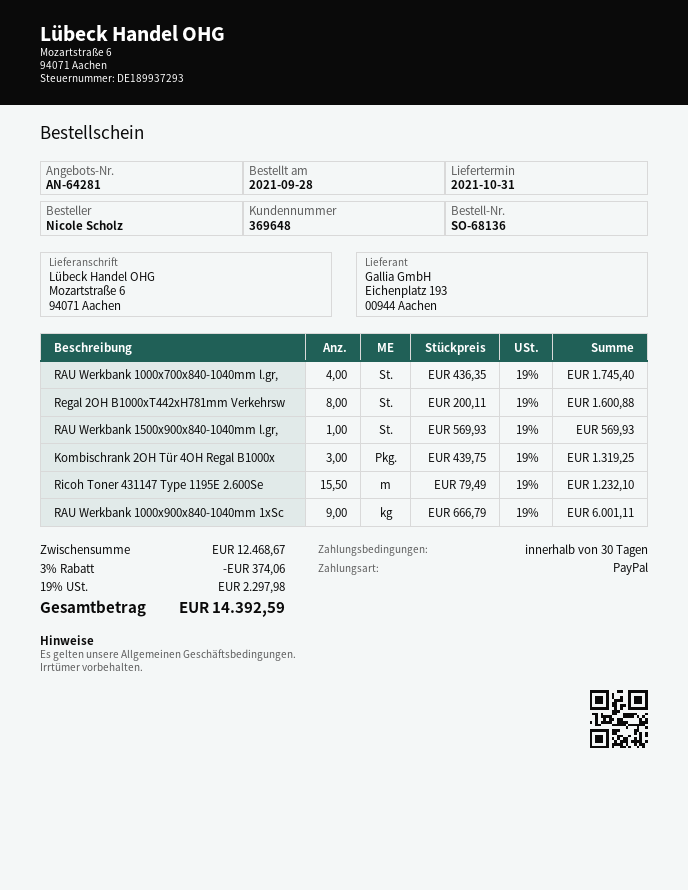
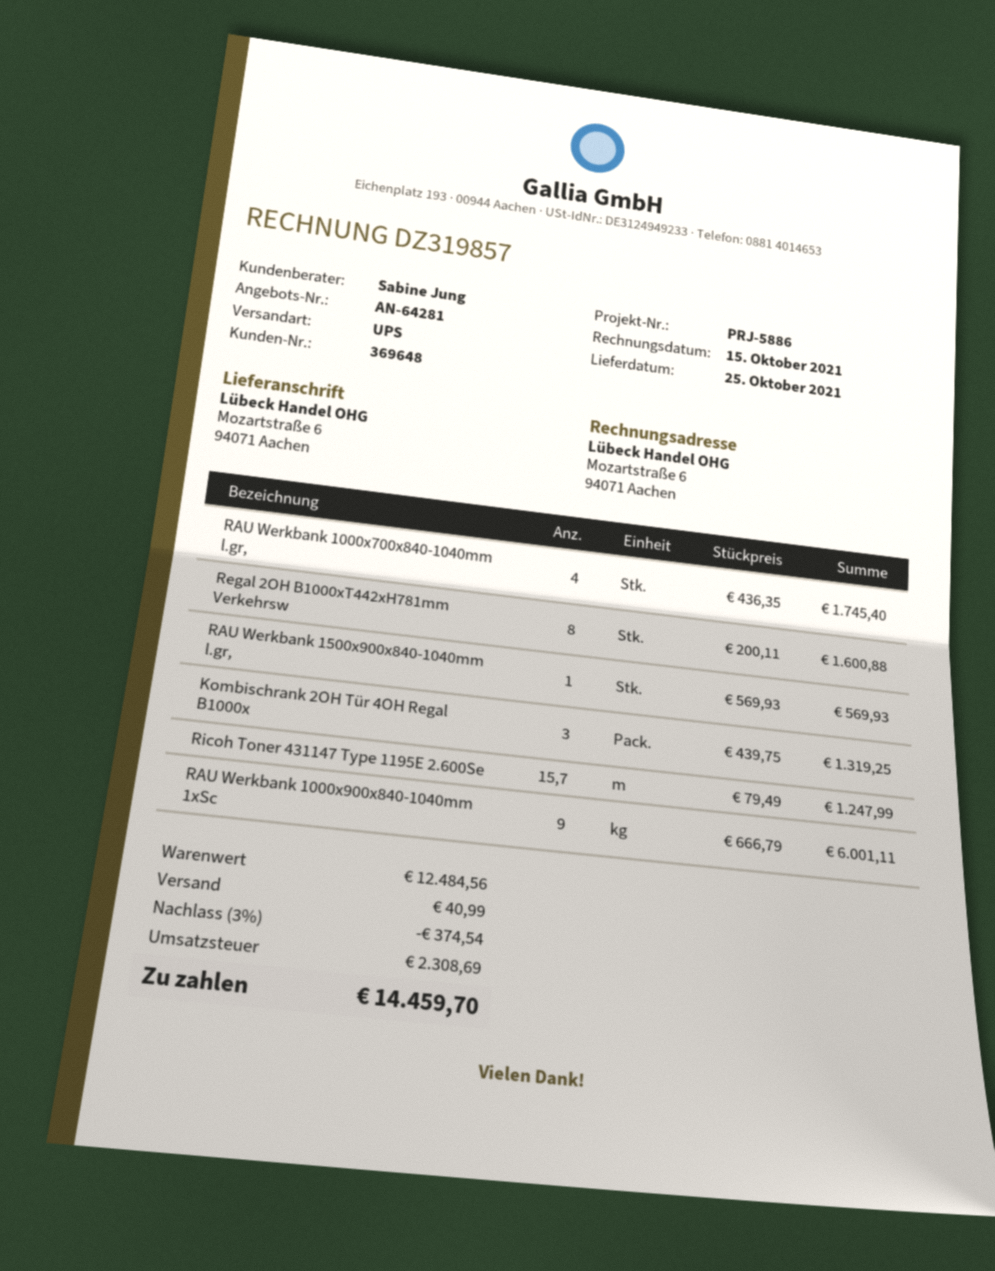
delivery date: 2021-10-31 -> 2021-10-25
Ricoh Toner 431147 Type 1195E 2.600Se: 15.5 x 79.49 = 1232.10 -> 15.7 x 79.49 = 1247.99
subtotal: 12468.67 -> 12484.56
discount: 3% = 374.06 -> 3% = 374.54
shipping: none -> 40.99
tax: 2297.98 -> 2308.69
total: 14392.59 -> 14459.70

